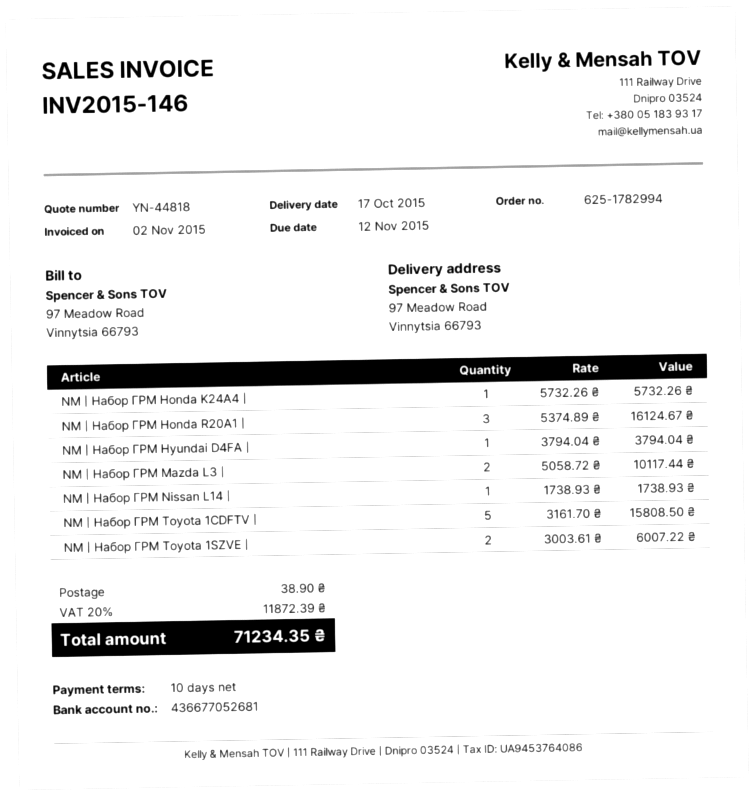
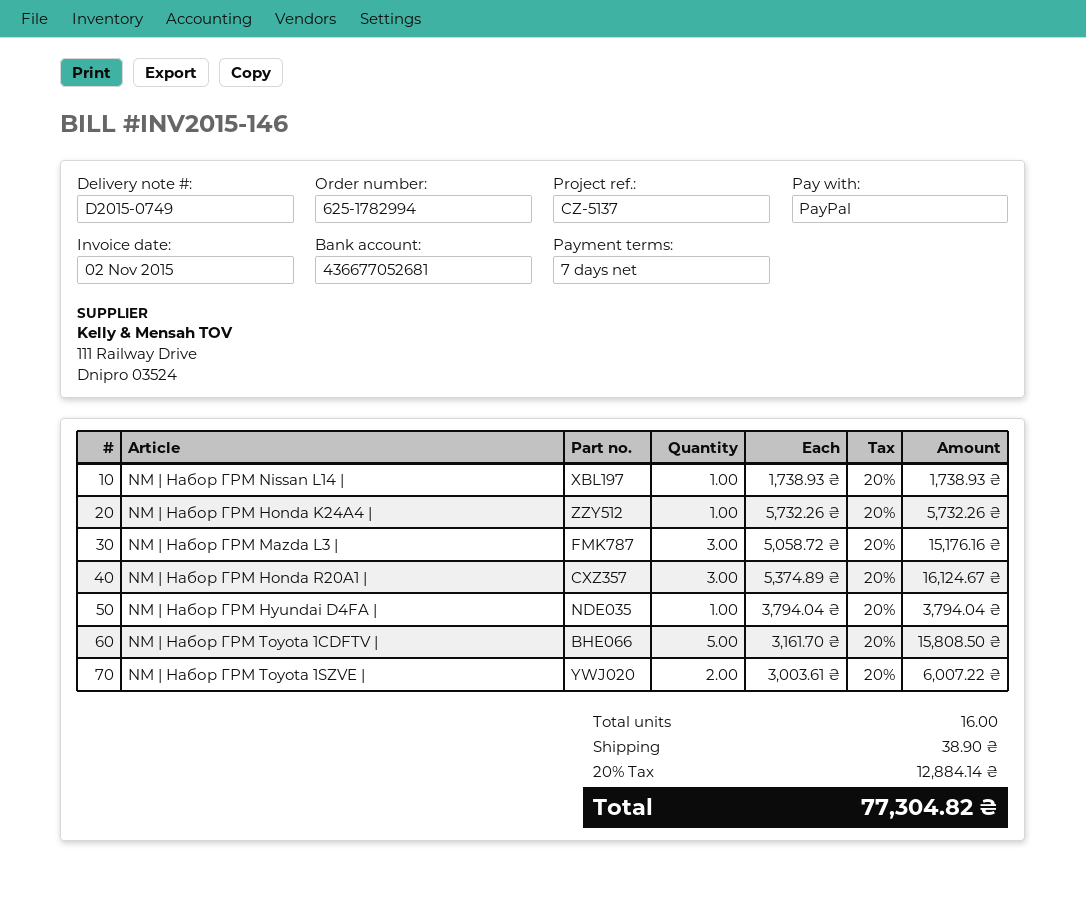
payment terms: 10 days -> 7 days
NM | Набор ГРМ Mazda L3 |: 2 x 5058.72 = 10117.44 -> 3 x 5058.72 = 15176.16
tax: 20% = 11872.39 -> 20% = 12884.14
total: 71234.35 -> 77304.82

